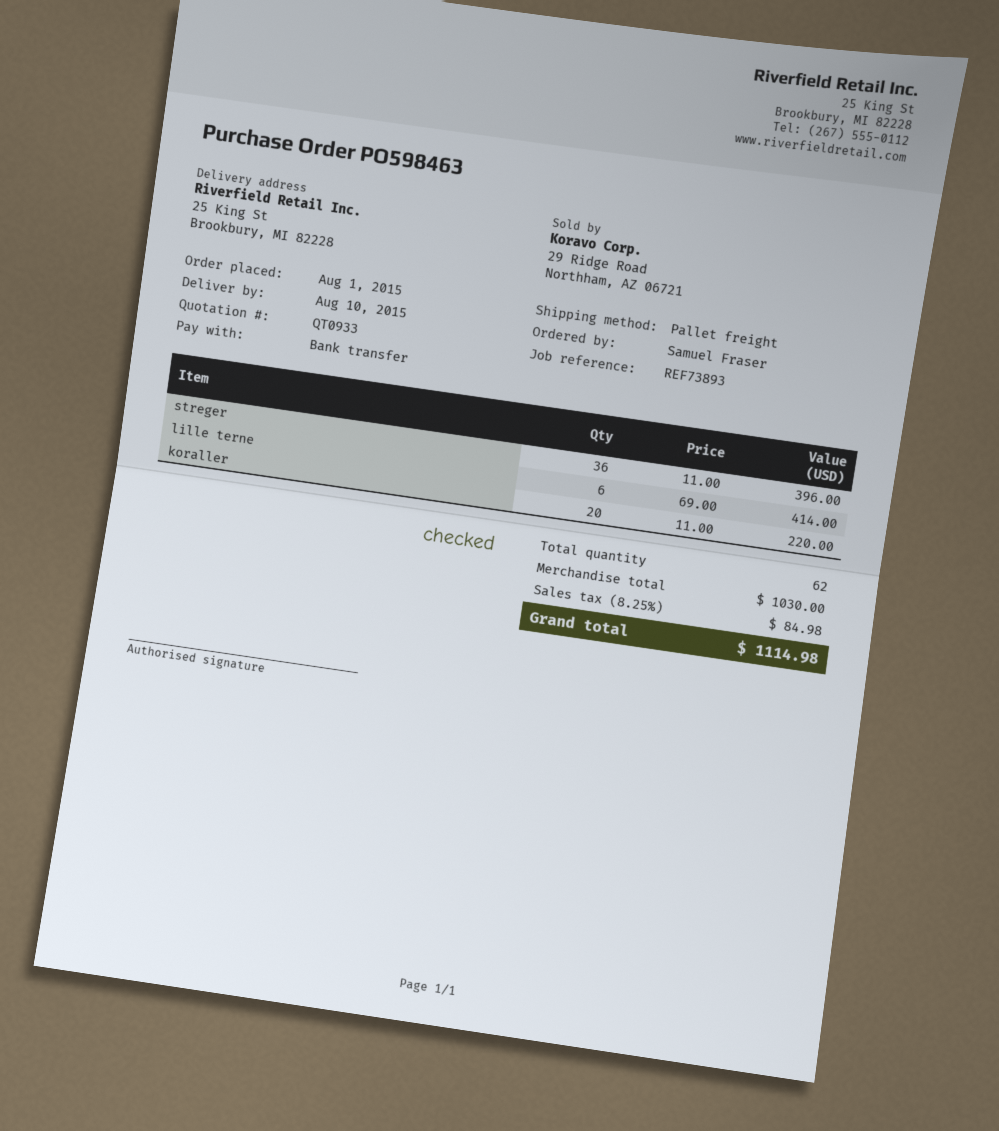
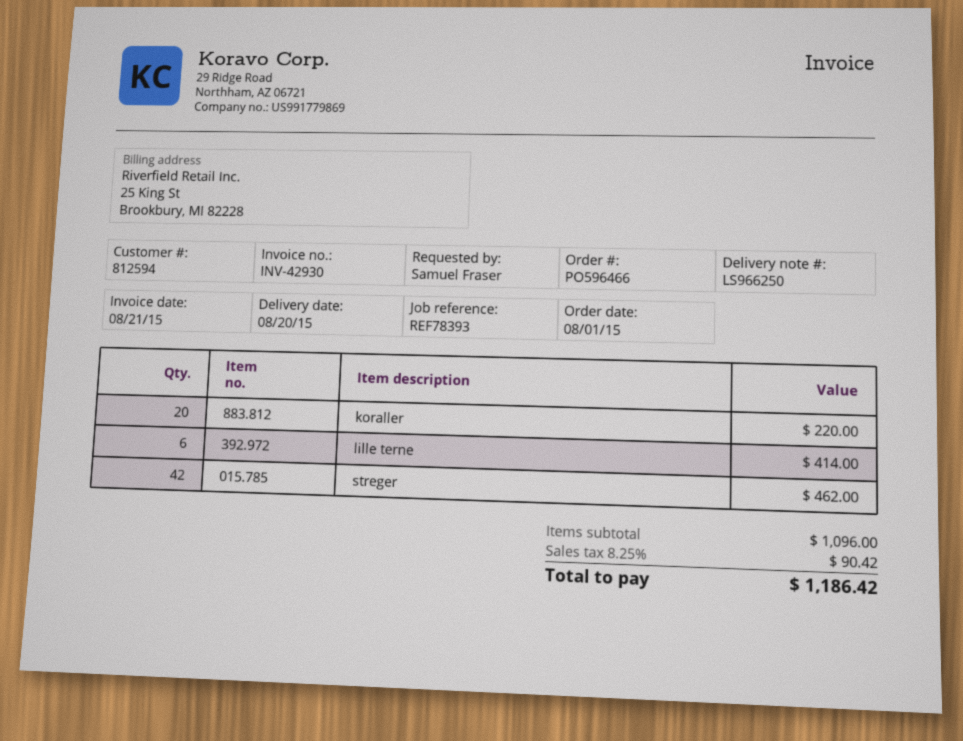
order number: PO598463 -> PO596466
delivery date: 2015-08-10 -> 2015-08-20
reference: REF73893 -> REF78393
streger: 36 for 396.00 -> 42 for 462.00
subtotal: 1030.00 -> 1096.00
tax: 8.25% = 84.98 -> 8.25% = 90.42
total: 1114.98 -> 1186.42

